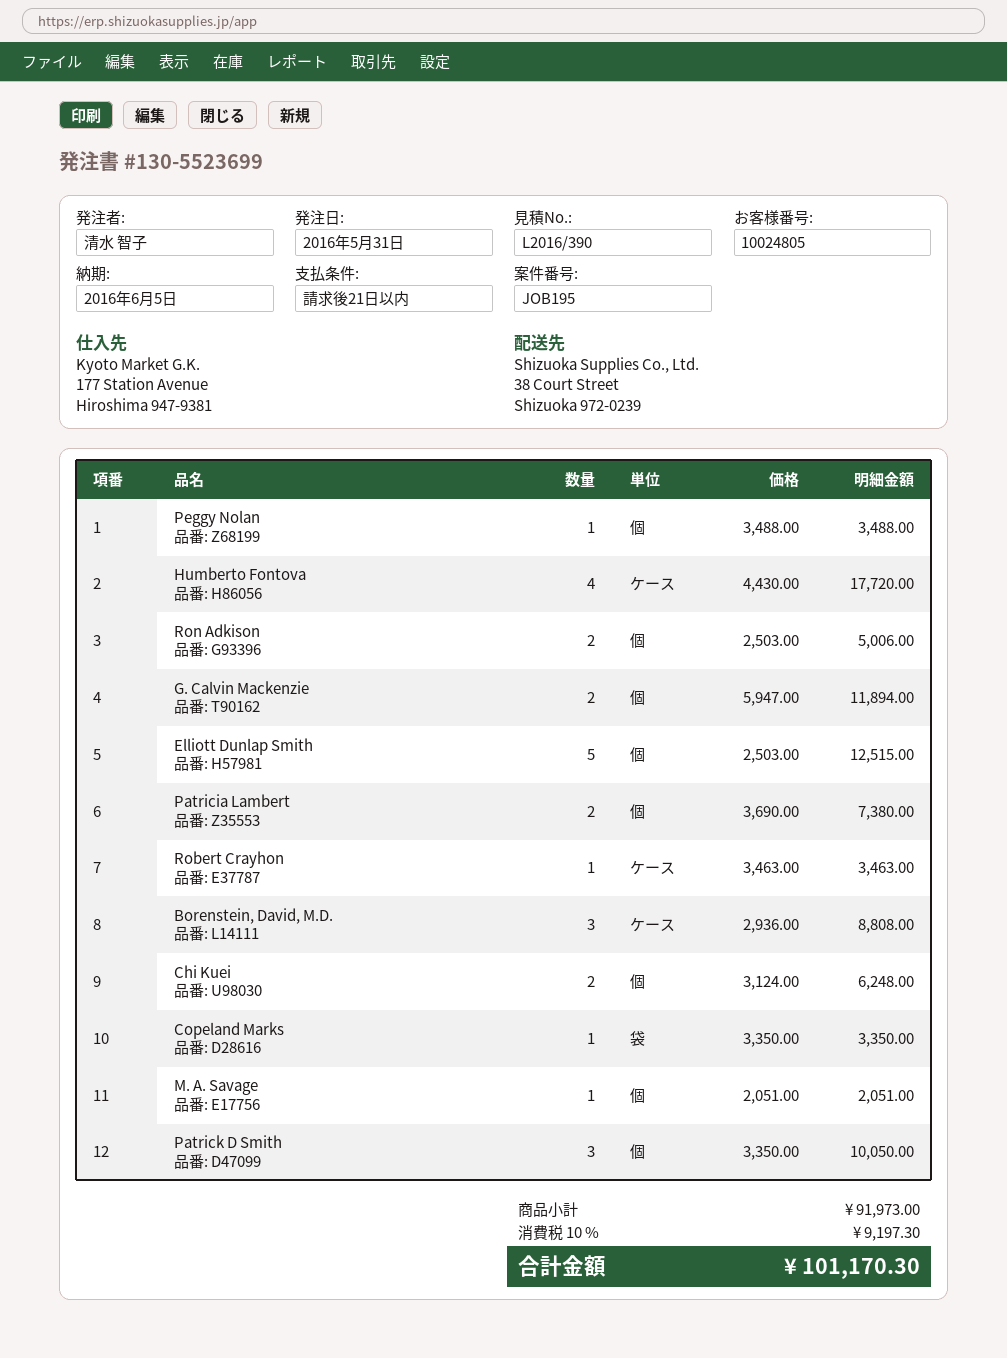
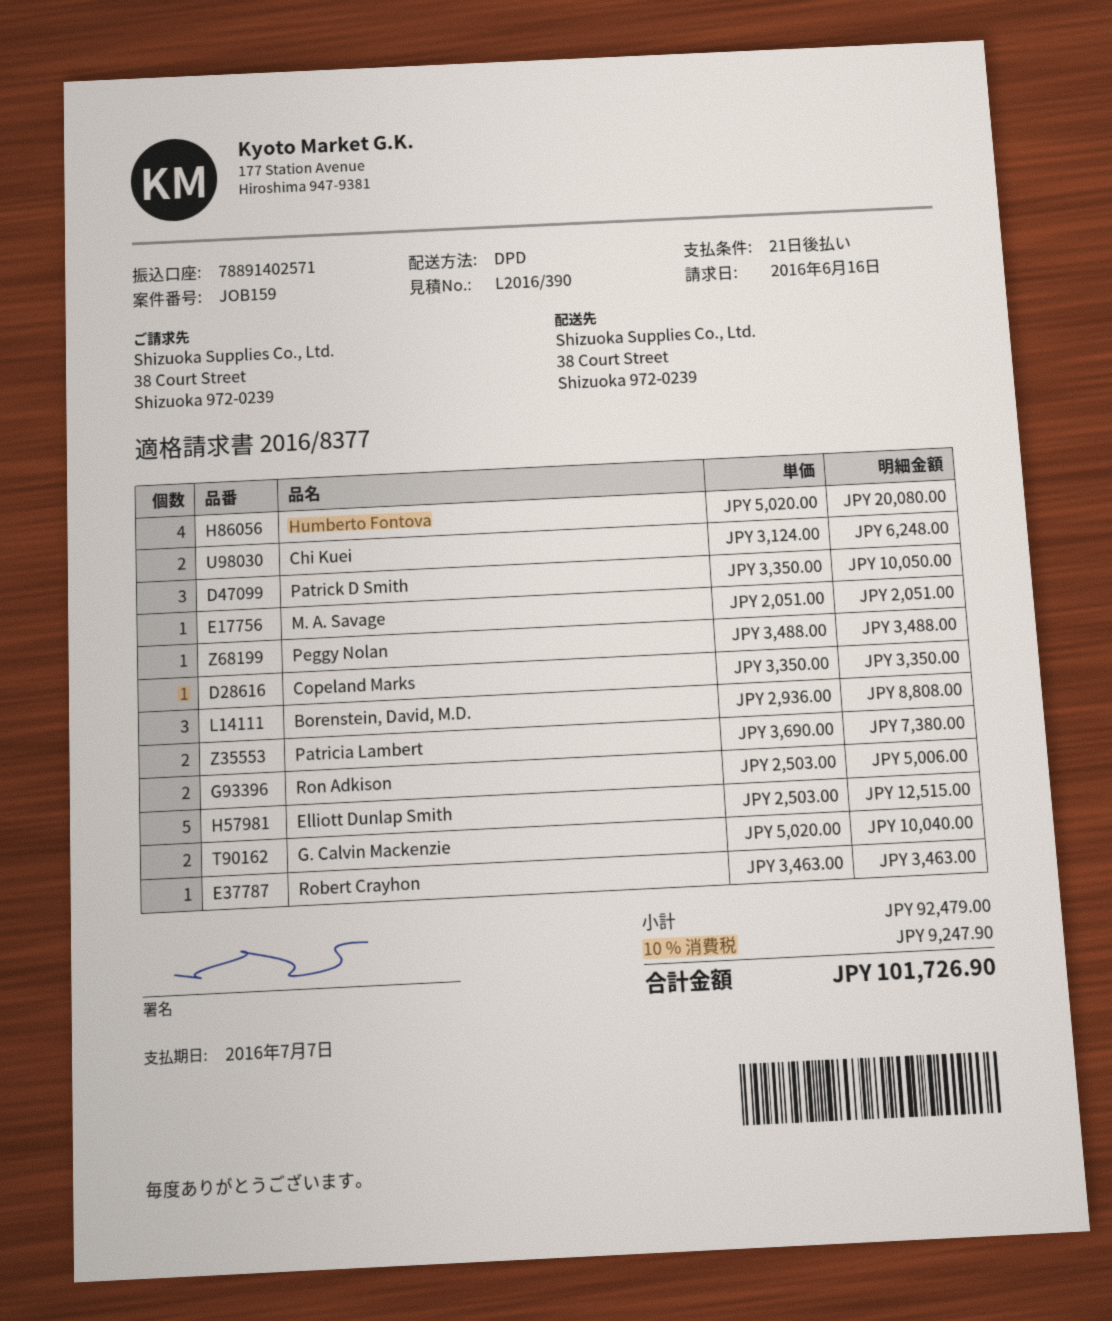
reference: JOB195 -> JOB159
Humberto Fontova: 4 x 4430.00 = 17720.00 -> 4 x 5020.00 = 20080.00
G. Calvin Mackenzie: 2 x 5947.00 = 11894.00 -> 2 x 5020.00 = 10040.00
subtotal: 91973.00 -> 92479.00
tax: 10% = 9197.30 -> 10% = 9247.90
total: 101170.30 -> 101726.90

